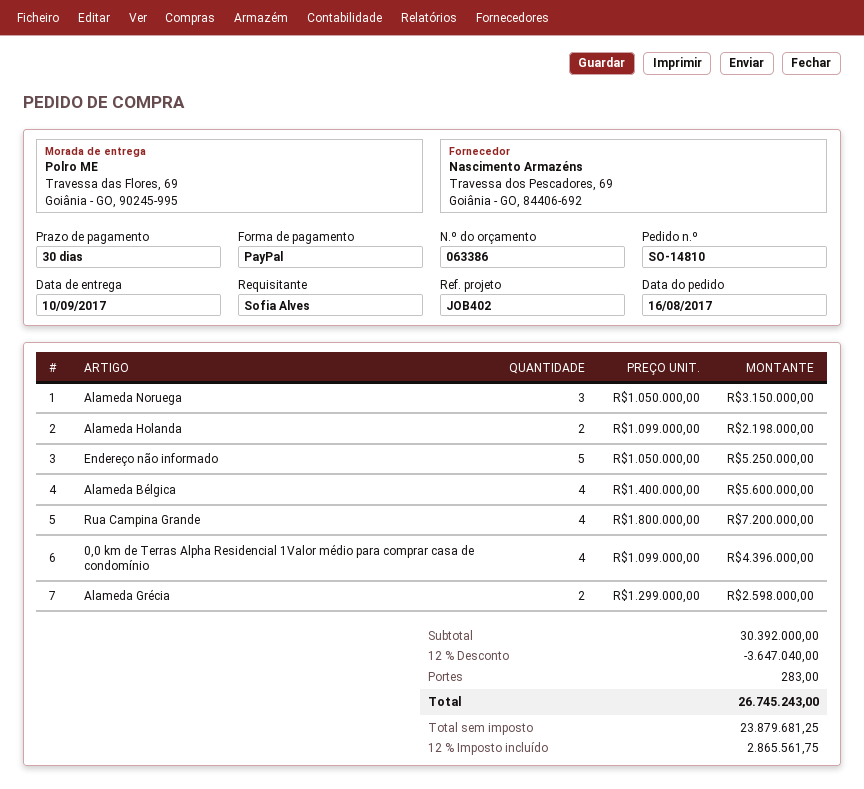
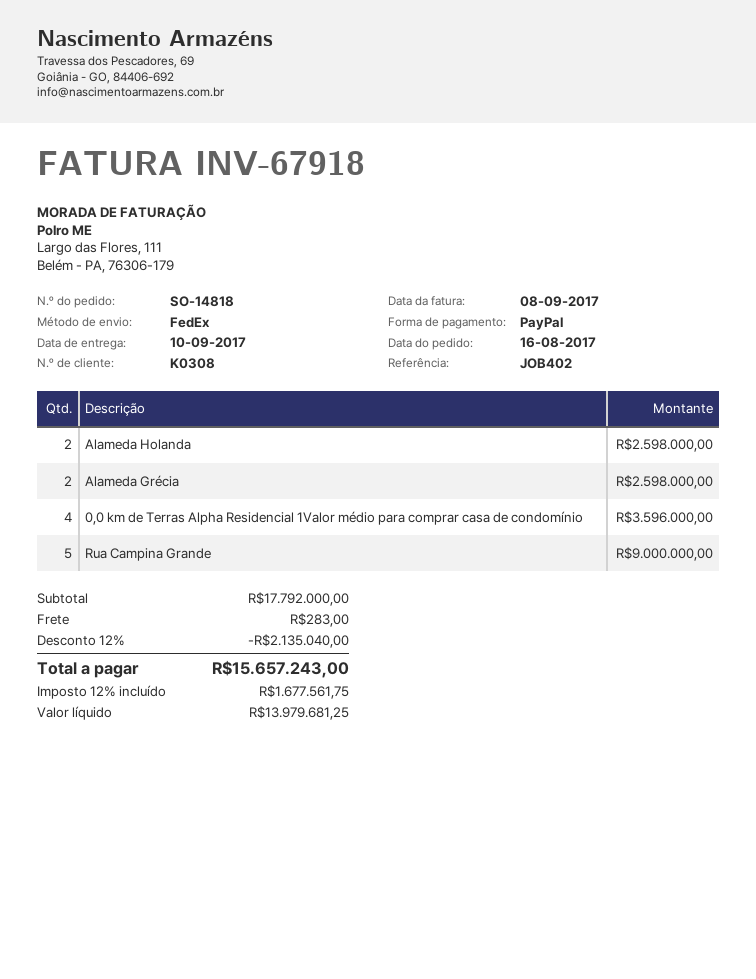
order number: SO-14810 -> SO-14818
Alameda Noruega: 3 for 3150000.00 -> none
Alameda Holanda: 2 for 2198000.00 -> 2 for 2598000.00
Endereço não informado: 5 for 5250000.00 -> none
Alameda Bélgica: 4 for 5600000.00 -> none
Rua Campina Grande: 4 for 7200000.00 -> 5 for 9000000.00
0,0 km de Terras Alpha Residencial 1Valor médio para comprar casa de condomínio: 4 for 4396000.00 -> 4 for 3596000.00
subtotal: 30392000.00 -> 17792000.00
discount: 12% = 3647040.00 -> 12% = 2135040.00
net: 23879681.25 -> 13979681.25
tax: 12% = 2865561.75 -> 12% = 1677561.75
total: 26745243.00 -> 15657243.00

